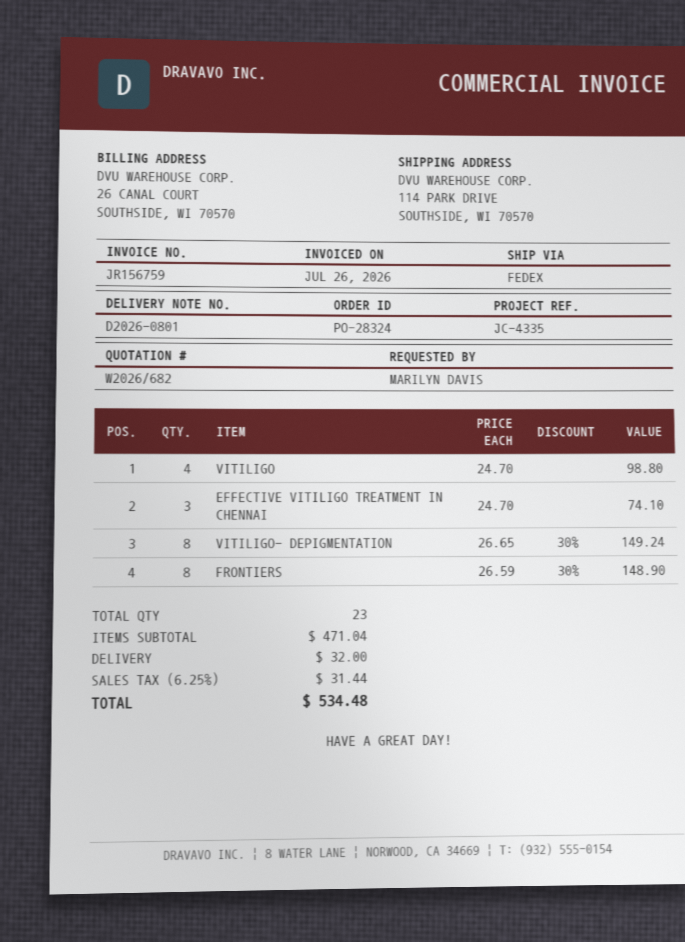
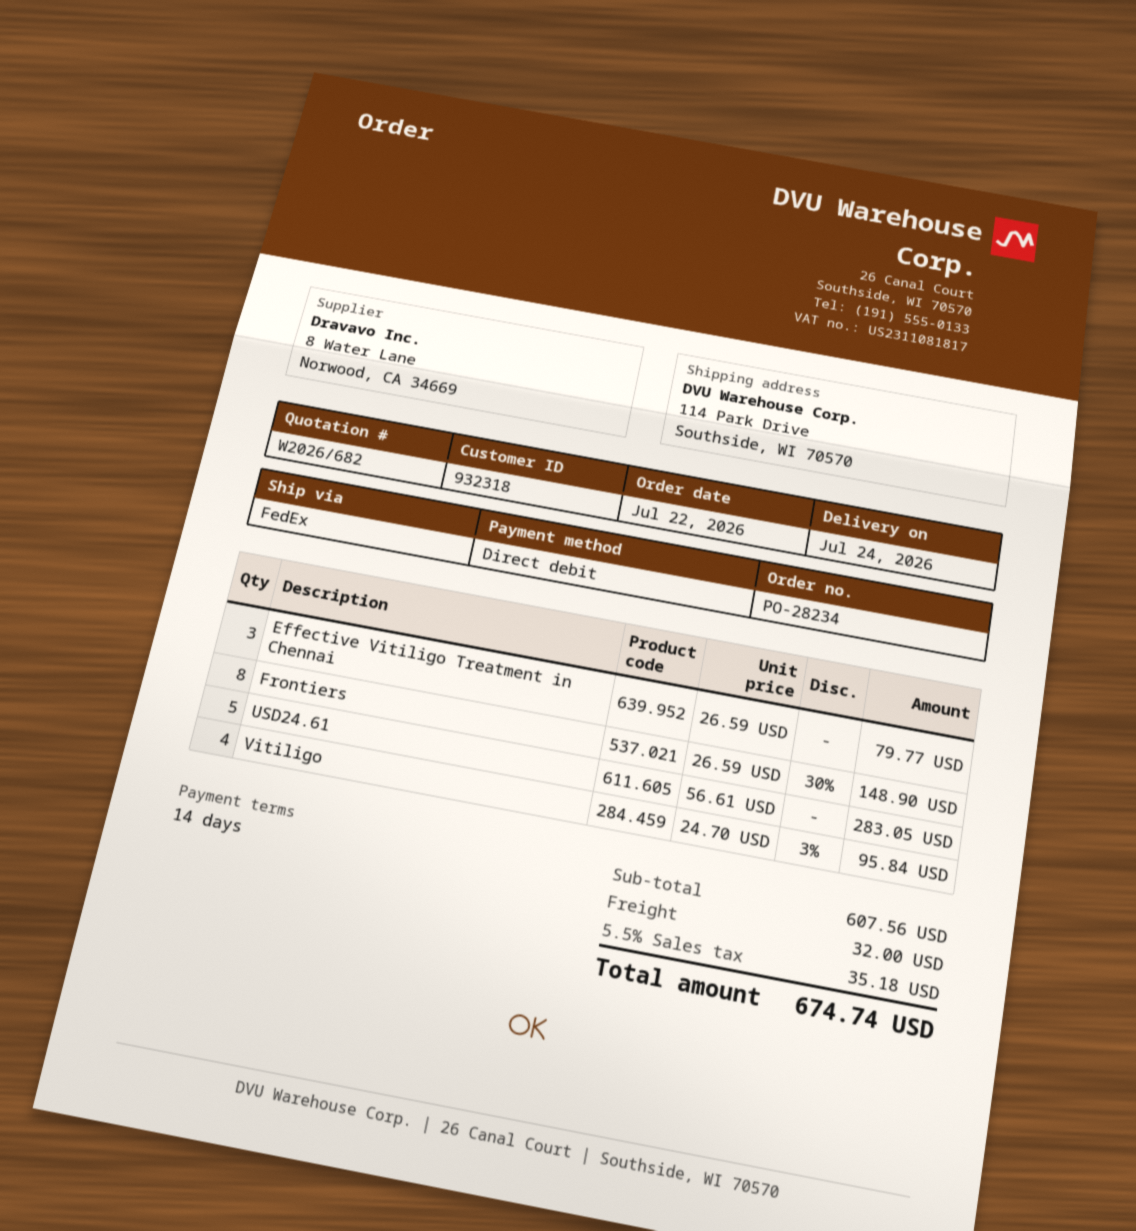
order number: PO-28324 -> PO-28234
VITILIGO: 4 x 24.70 = 98.80 -> 4 x 24.70 - 3% = 95.84
EFFECTIVE VITILIGO TREATMENT IN CHENNAI: 3 x 24.70 = 74.10 -> 3 x 26.59 = 79.77
VITILIGO- DEPIGMENTATION: 8 x 26.65 - 30% = 149.24 -> none
USD24.61: none -> 5 x 56.61 = 283.05
subtotal: 471.04 -> 607.56
tax: 6.25% = 31.44 -> 5.5% = 35.18
total: 534.48 -> 674.74

